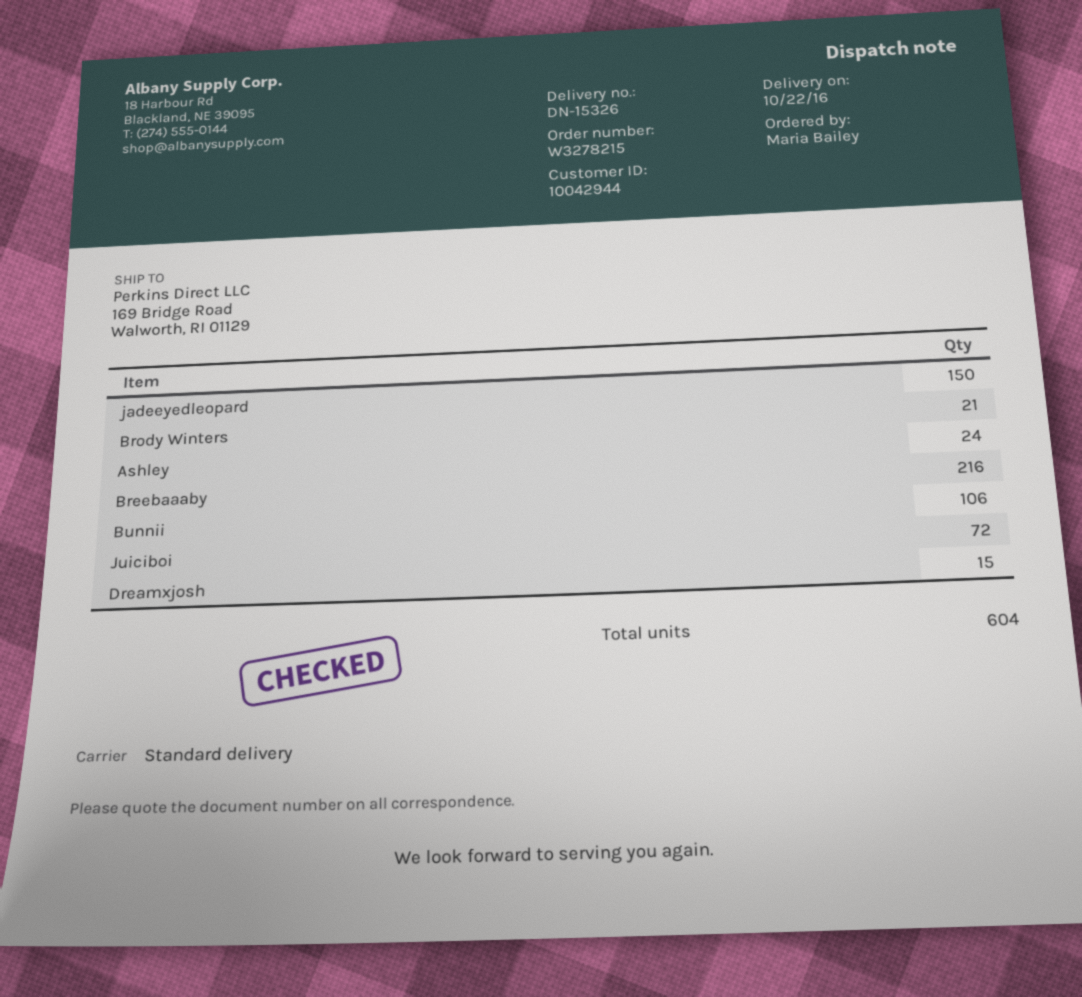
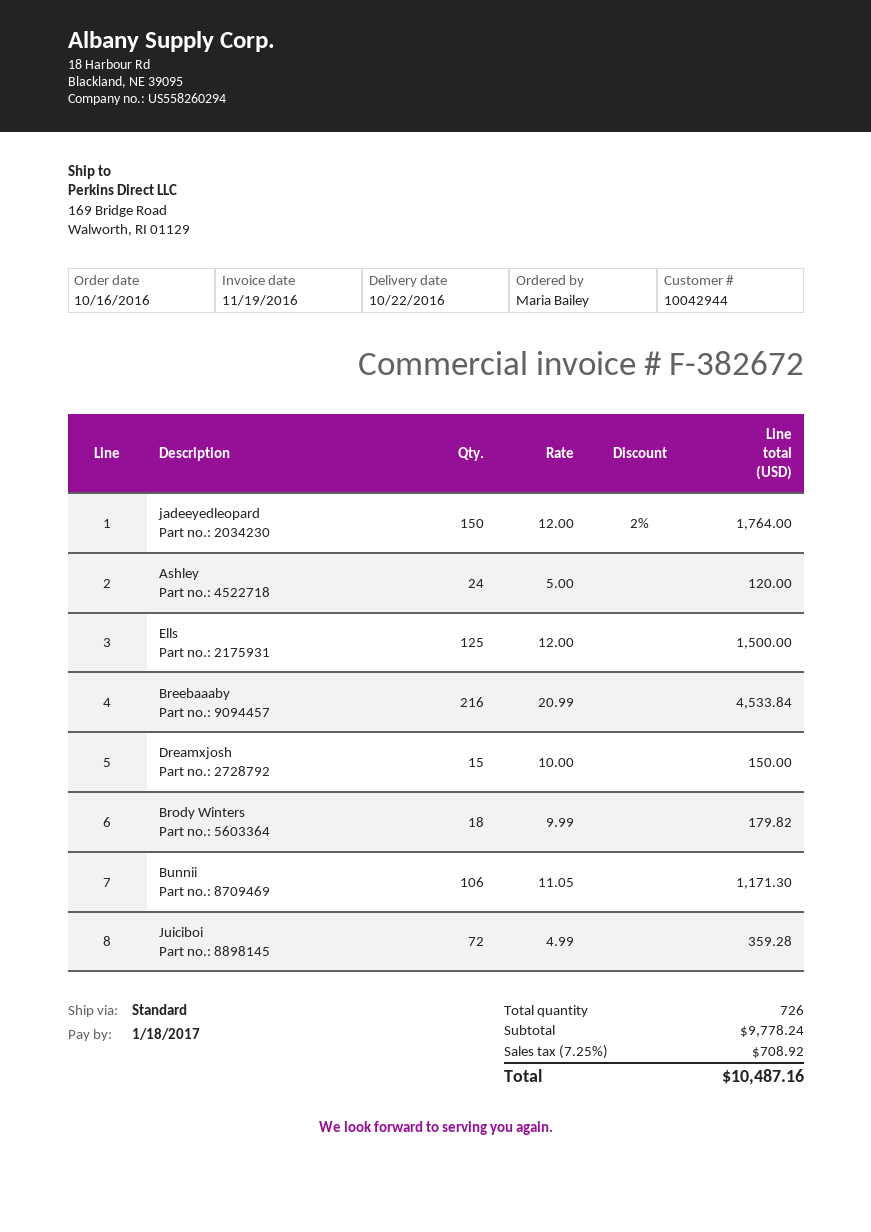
Brody Winters: 21 -> 18
Ells: none -> 125
total quantity: 604 -> 726

